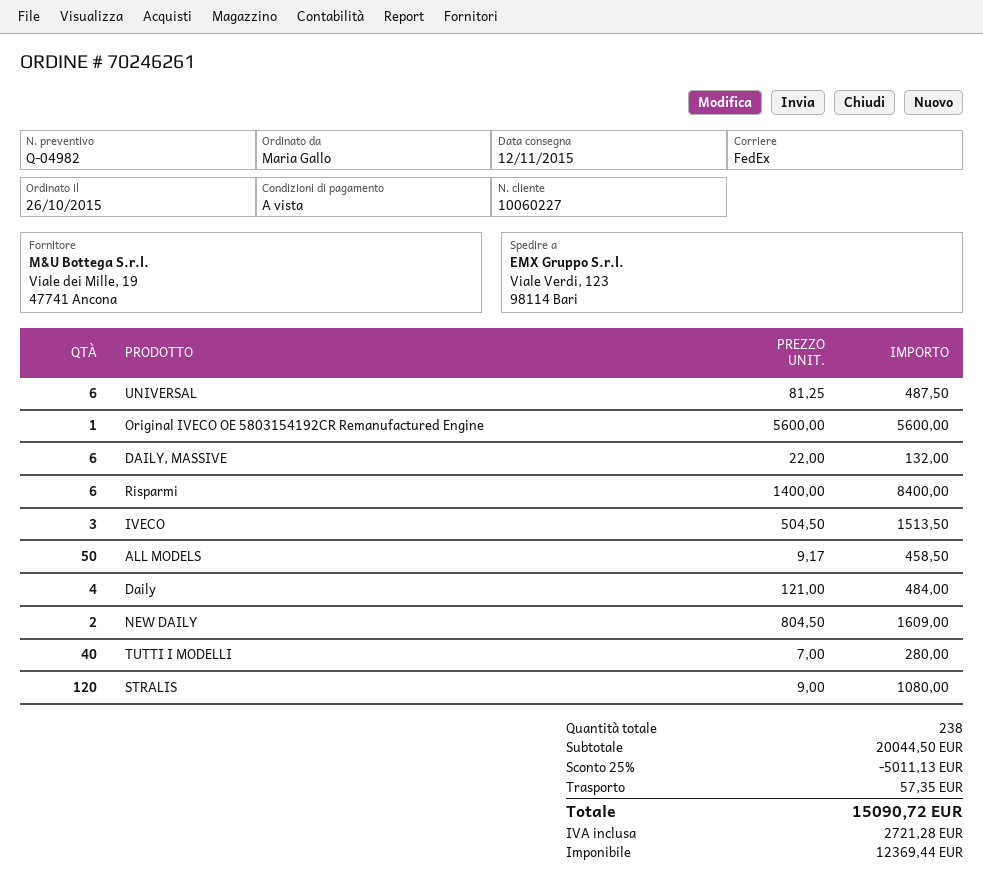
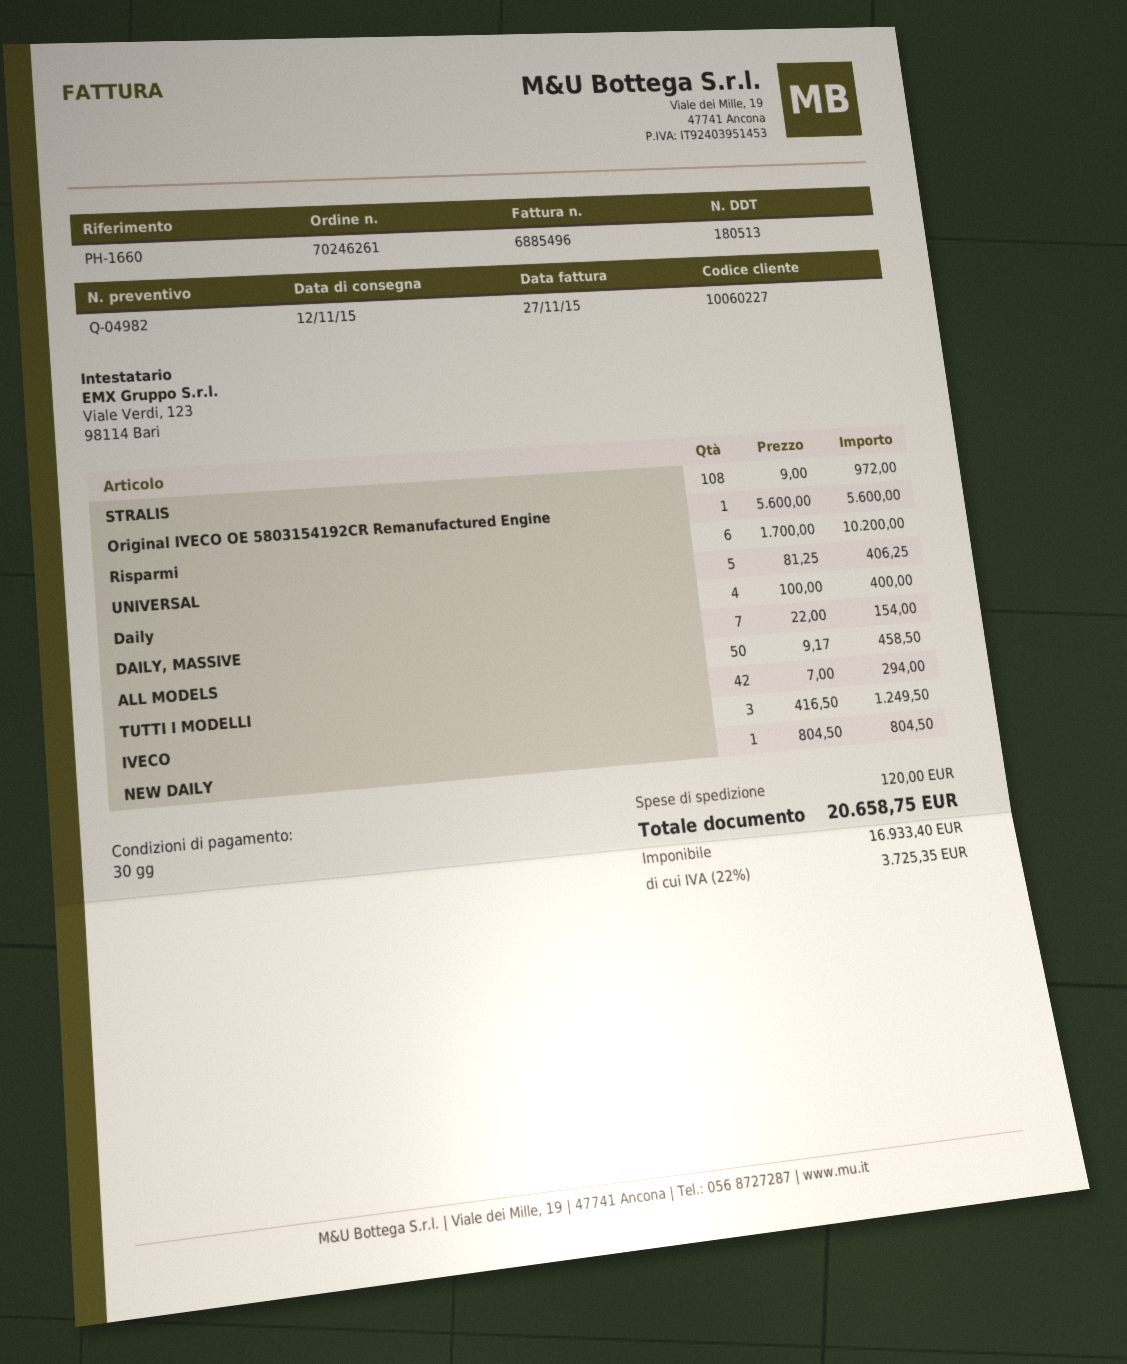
payment terms: on receipt -> 30 days
UNIVERSAL: 6 x 81.25 = 487.50 -> 5 x 81.25 = 406.25
DAILY, MASSIVE: 6 x 22.00 = 132.00 -> 7 x 22.00 = 154.00
Risparmi: 6 x 1400.00 = 8400.00 -> 6 x 1700.00 = 10200.00
IVECO: 3 x 504.50 = 1513.50 -> 3 x 416.50 = 1249.50
Daily: 4 x 121.00 = 484.00 -> 4 x 100.00 = 400.00
NEW DAILY: 2 x 804.50 = 1609.00 -> 1 x 804.50 = 804.50
TUTTI I MODELLI: 40 x 7.00 = 280.00 -> 42 x 7.00 = 294.00
STRALIS: 120 x 9.00 = 1080.00 -> 108 x 9.00 = 972.00
discount: 25% = 5011.13 -> none
shipping: 57.35 -> 120.00
net: 12369.44 -> 16933.40
tax: 2721.28 -> 3725.35
total: 15090.72 -> 20658.75

